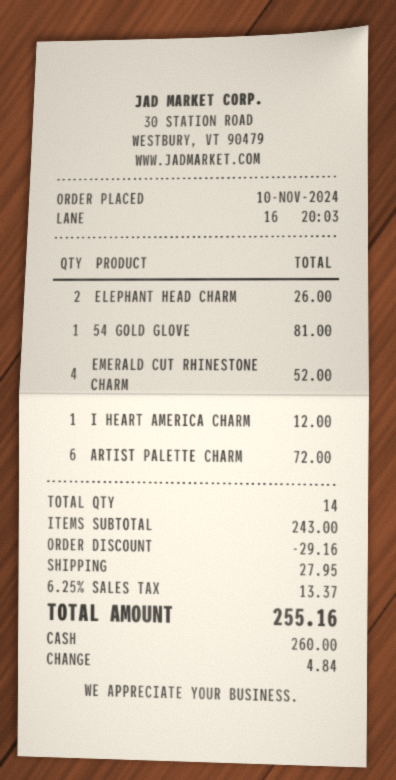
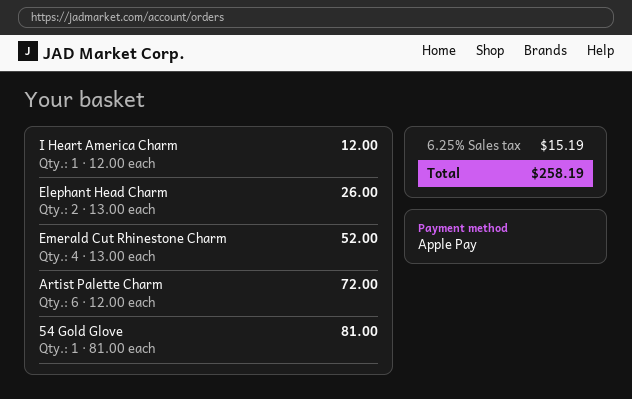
payment method: cash -> Apple Pay
discount: 29.16 -> none
shipping: 27.95 -> none
tax: 6.25% = 13.37 -> 6.25% = 15.19
total: 255.16 -> 258.19

